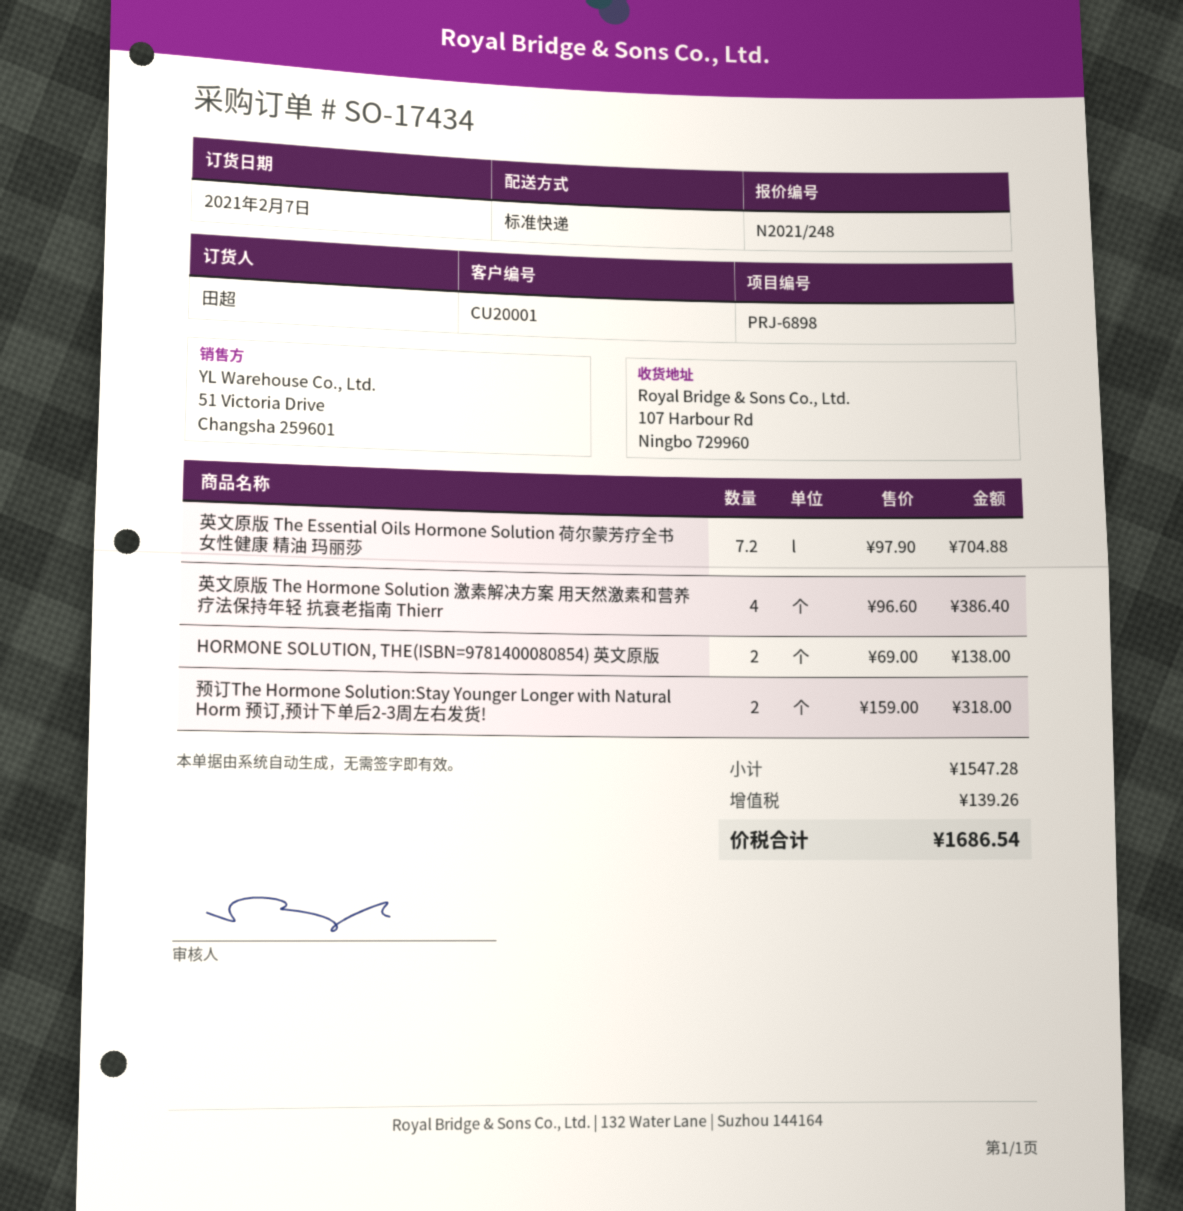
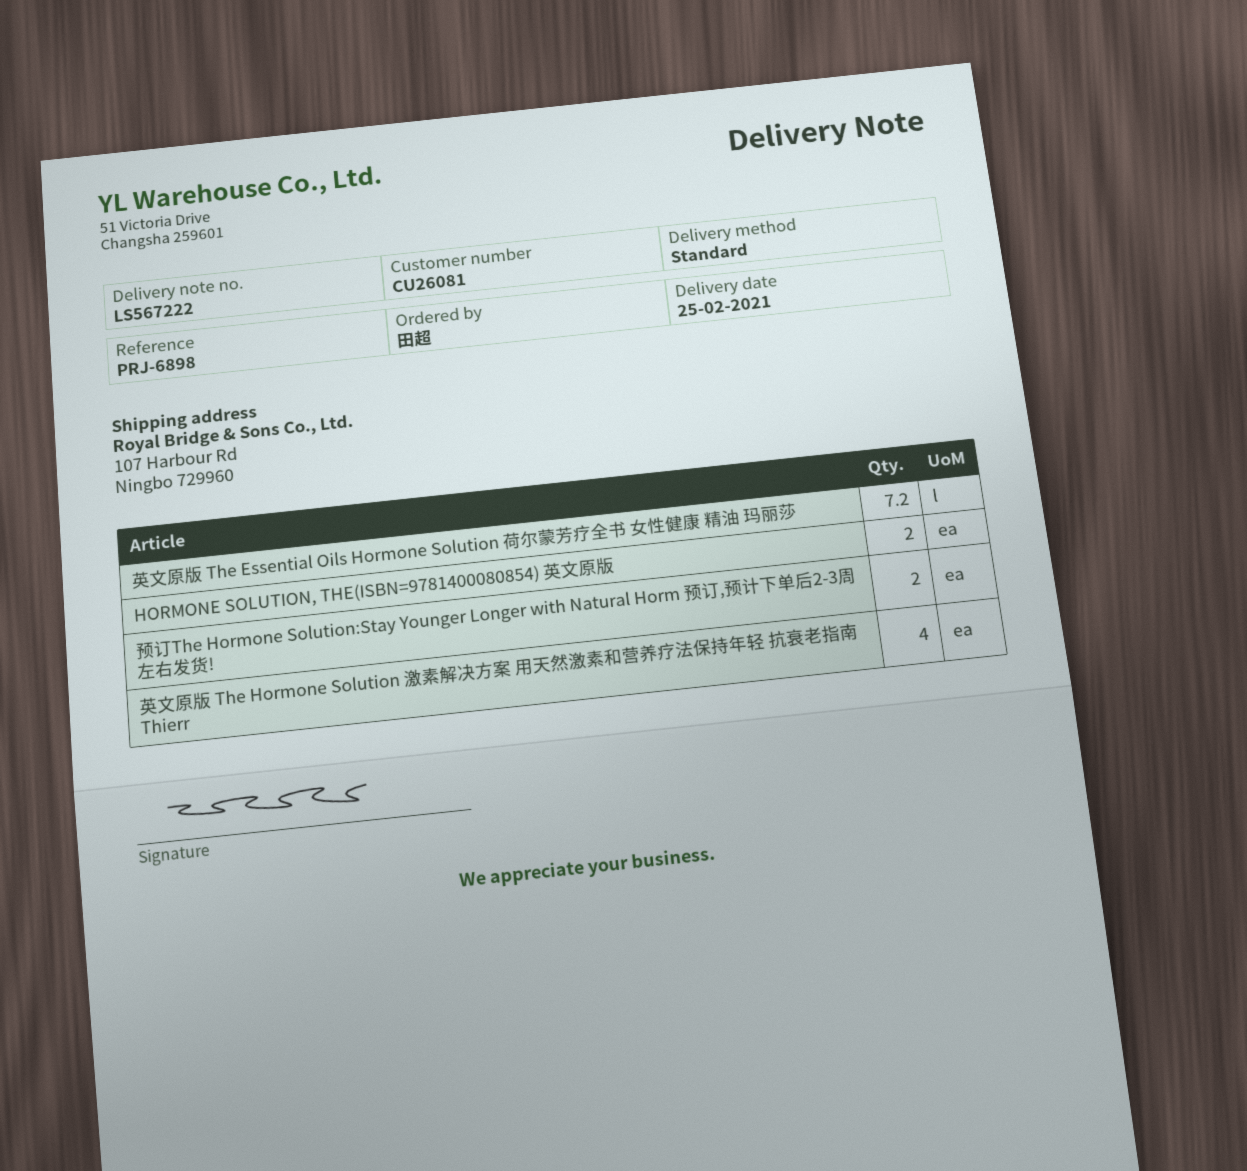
customer number: CU20001 -> CU26081

